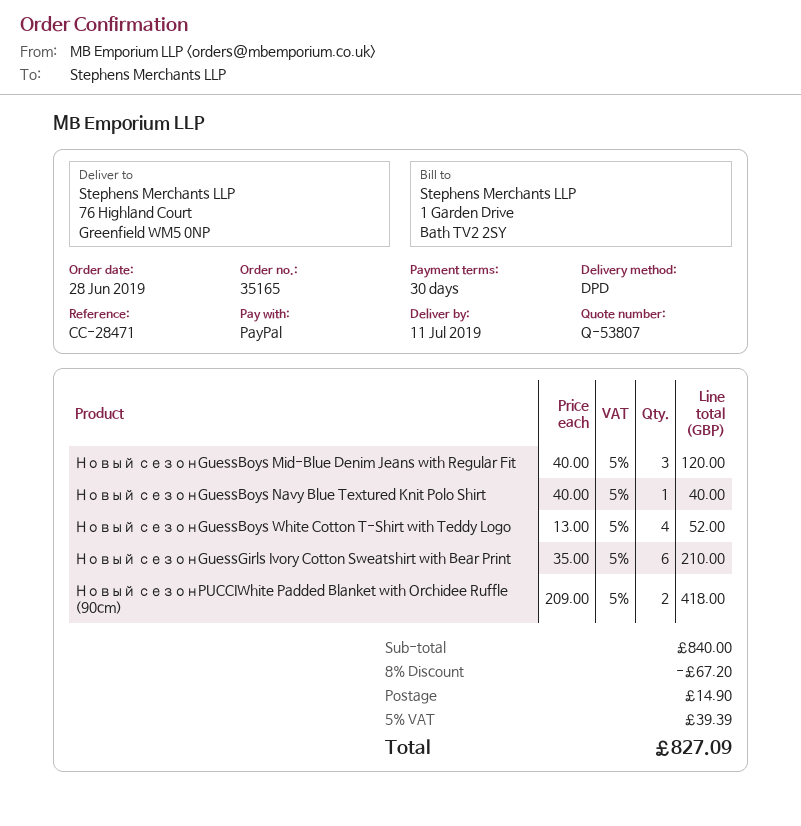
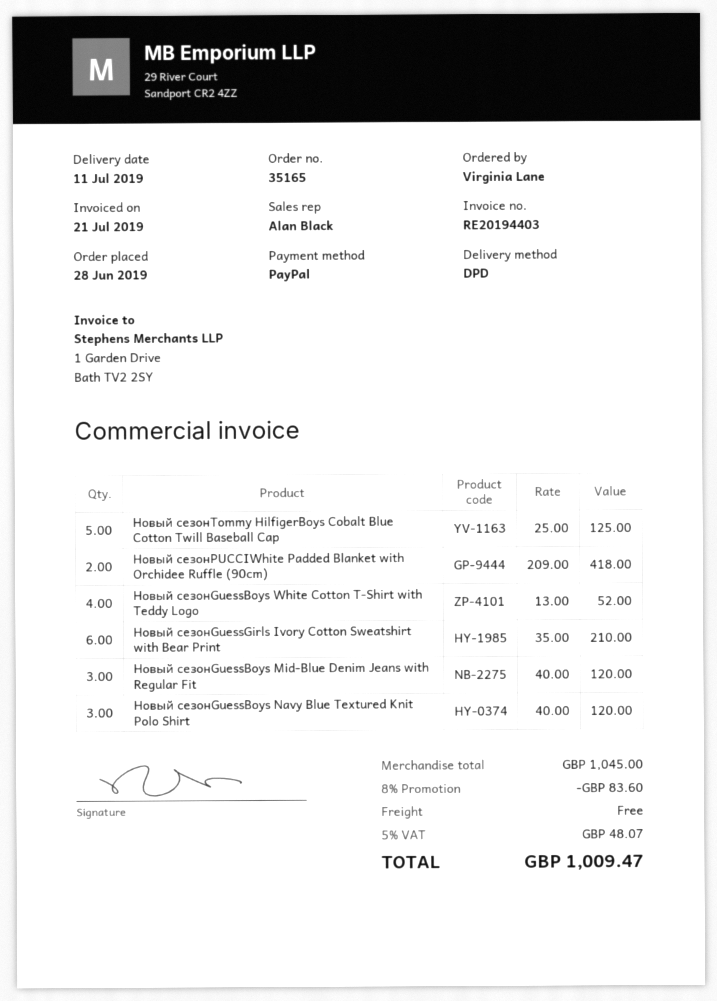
Новый сезонGuessBoys Navy Blue Textured Knit Polo Shirt: 1 x 40.00 = 40.00 -> 3 x 40.00 = 120.00
Новый сезонTommy HilfigerBoys Cobalt Blue Cotton Twill Baseball Cap: none -> 5 x 25.00 = 125.00
subtotal: 840.00 -> 1045.00
discount: 8% = 67.20 -> 8% = 83.60
shipping: 14.90 -> 0.00
tax: 5% = 39.39 -> 5% = 48.07
total: 827.09 -> 1009.47

